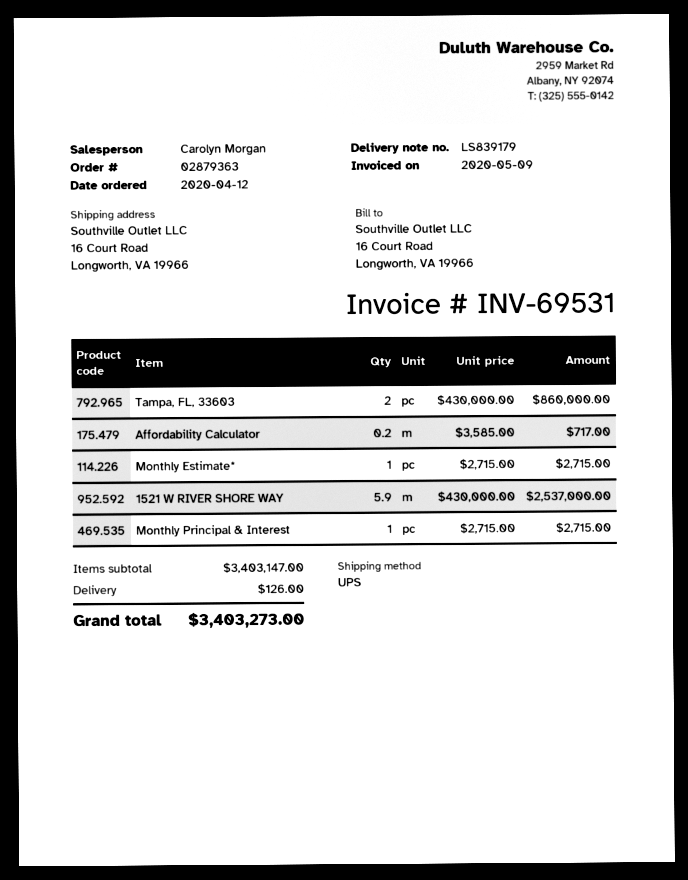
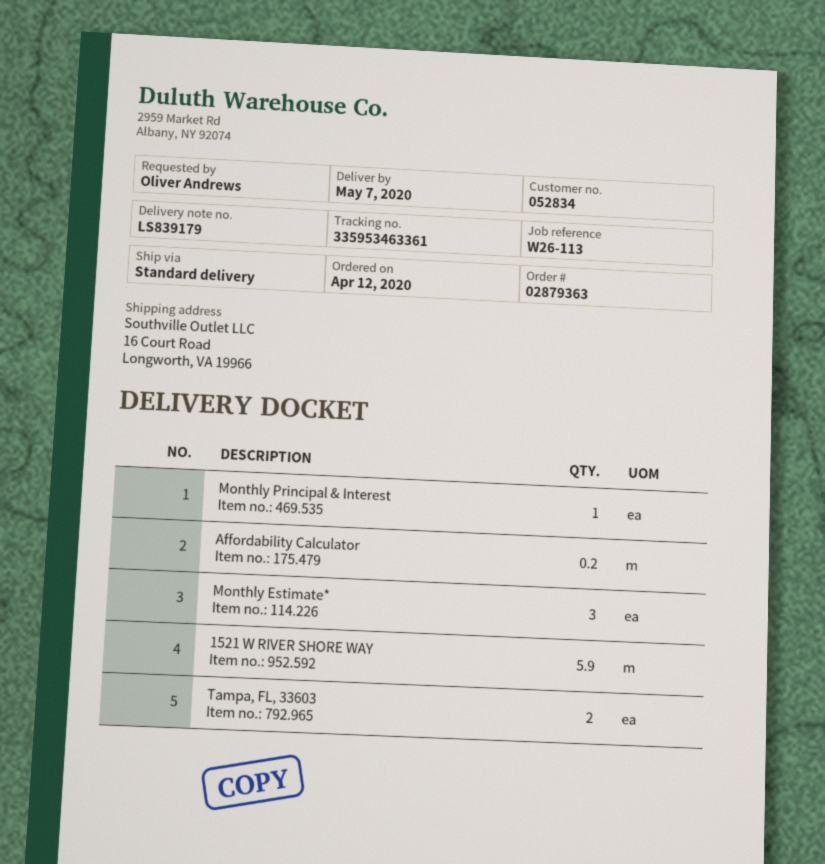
shipping method: UPS -> standard
Monthly Estimate*: 1 -> 3

